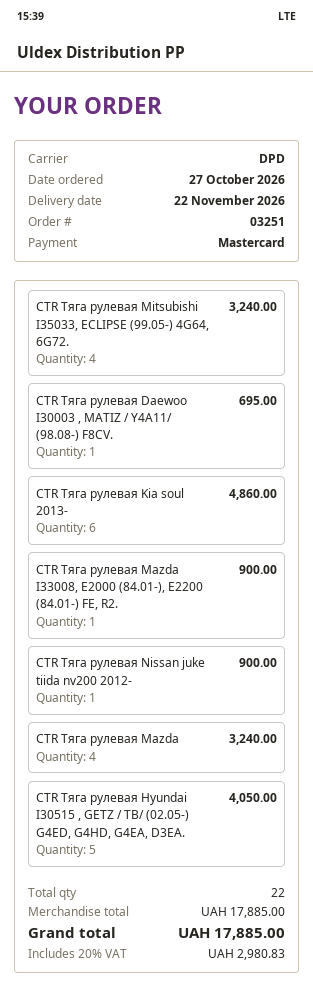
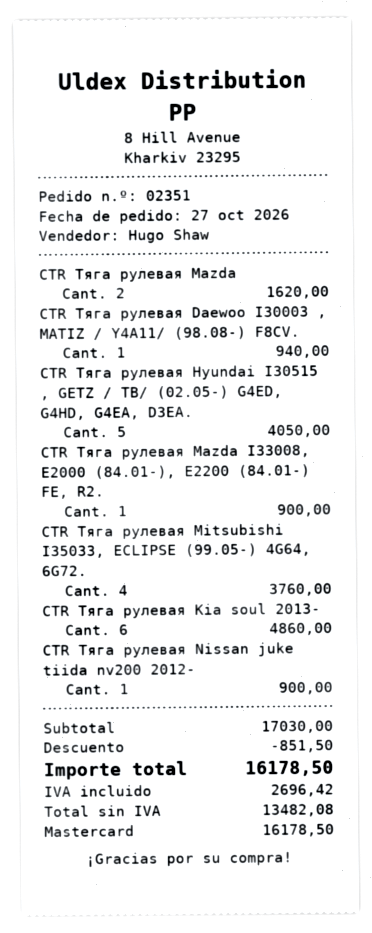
order number: 03251 -> 02351
CTR Тяга рулевая Mitsubishi I35033, ECLIPSE (99.05-) 4G64, 6G72.: 4 for 3240.00 -> 4 for 3760.00
CTR Тяга рулевая Daewoo I30003 , MATIZ / Y4A11/ (98.08-) F8CV.: 1 for 695.00 -> 1 for 940.00
CTR Тяга рулевая Mazda: 4 for 3240.00 -> 2 for 1620.00
subtotal: 17885.00 -> 17030.00
discount: none -> 851.50
tax: 2980.83 -> 2696.42
total: 17885.00 -> 16178.50

